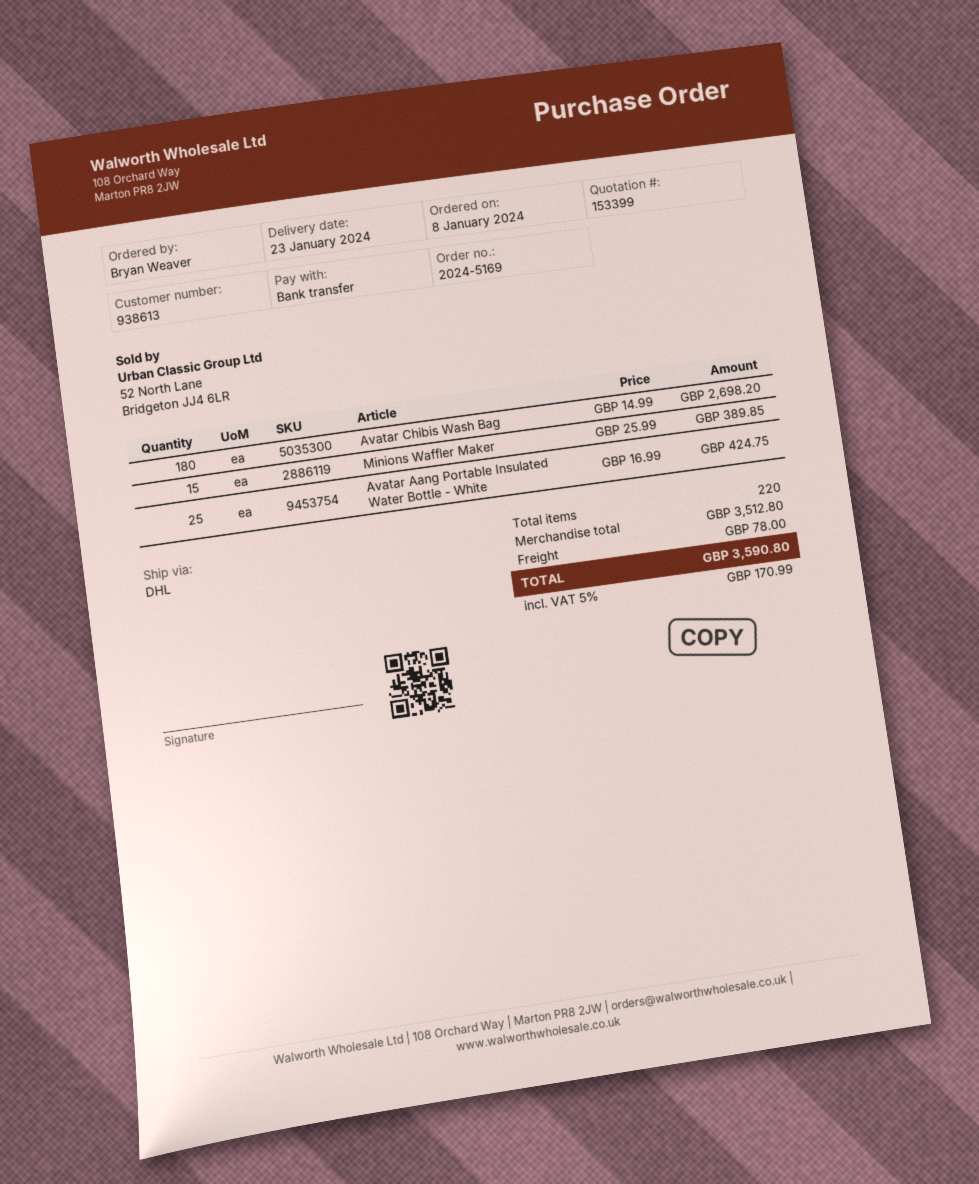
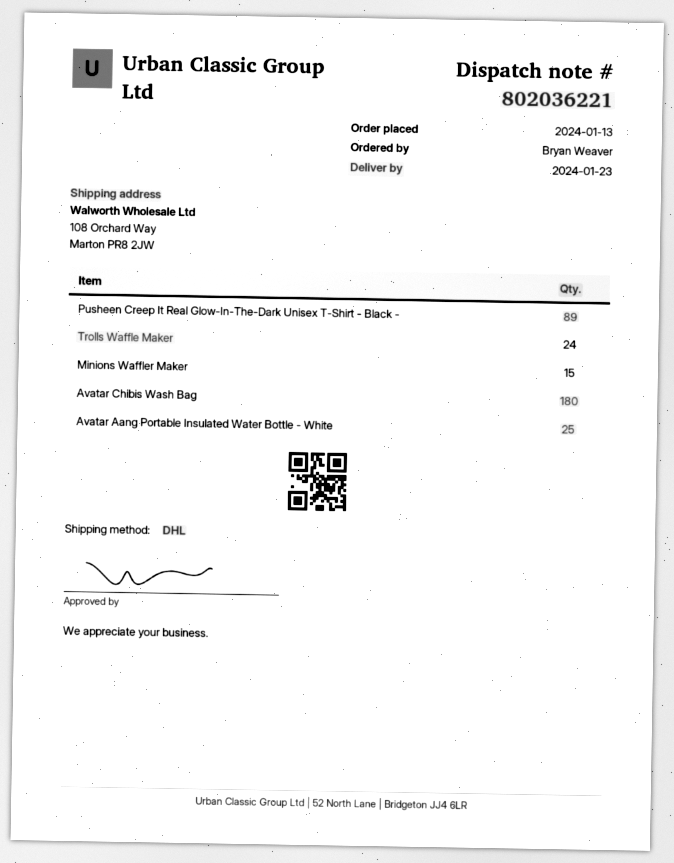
order date: 2024-01-08 -> 2024-01-13
Pusheen Creep It Real Glow-In-The-Dark Unisex T-Shirt - Black -: none -> 89
Trolls Waffle Maker: none -> 24

